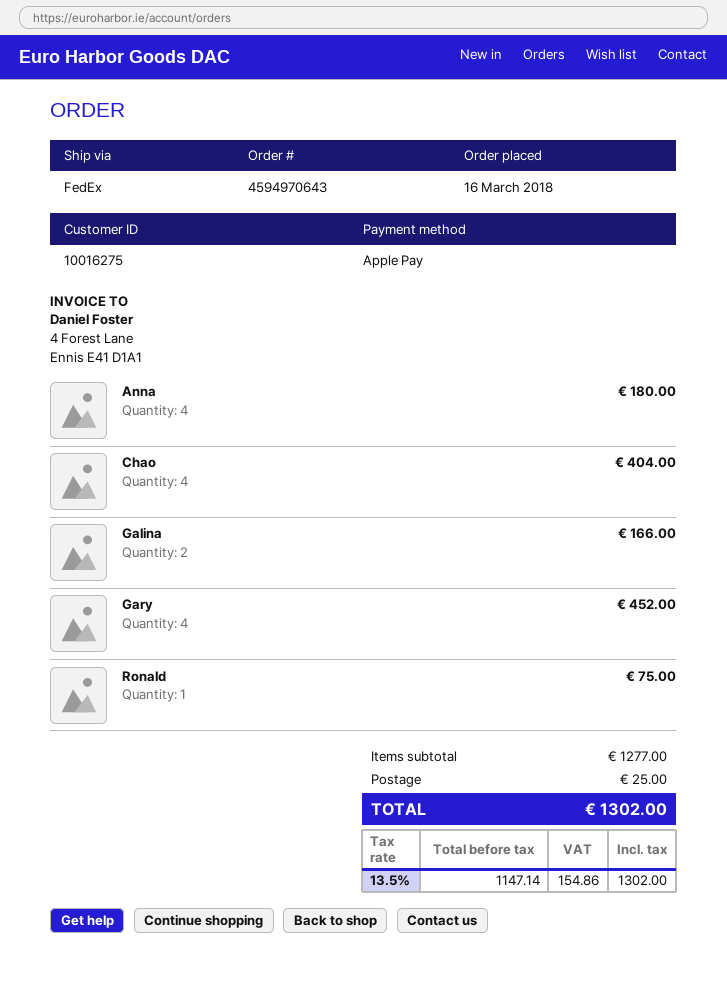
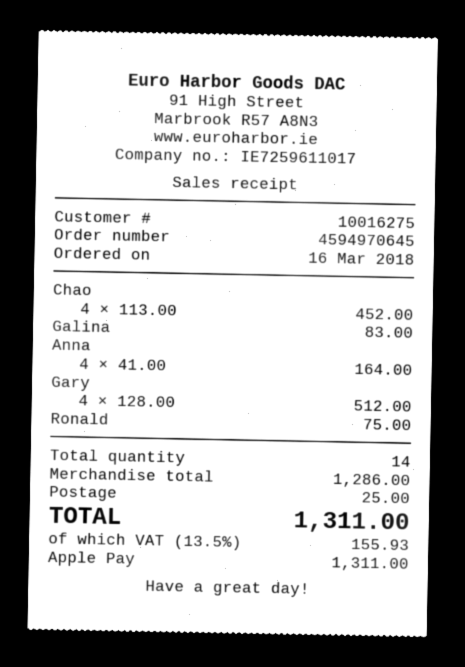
order number: 4594970643 -> 4594970645
Anna: 4 for 180.00 -> 4 for 164.00
Chao: 4 for 404.00 -> 4 for 452.00
Galina: 2 for 166.00 -> 1 for 83.00
Gary: 4 for 452.00 -> 4 for 512.00
subtotal: 1277.00 -> 1286.00
tax: 13.5% = 154.86 -> 13.5% = 155.93
total: 1302.00 -> 1311.00

